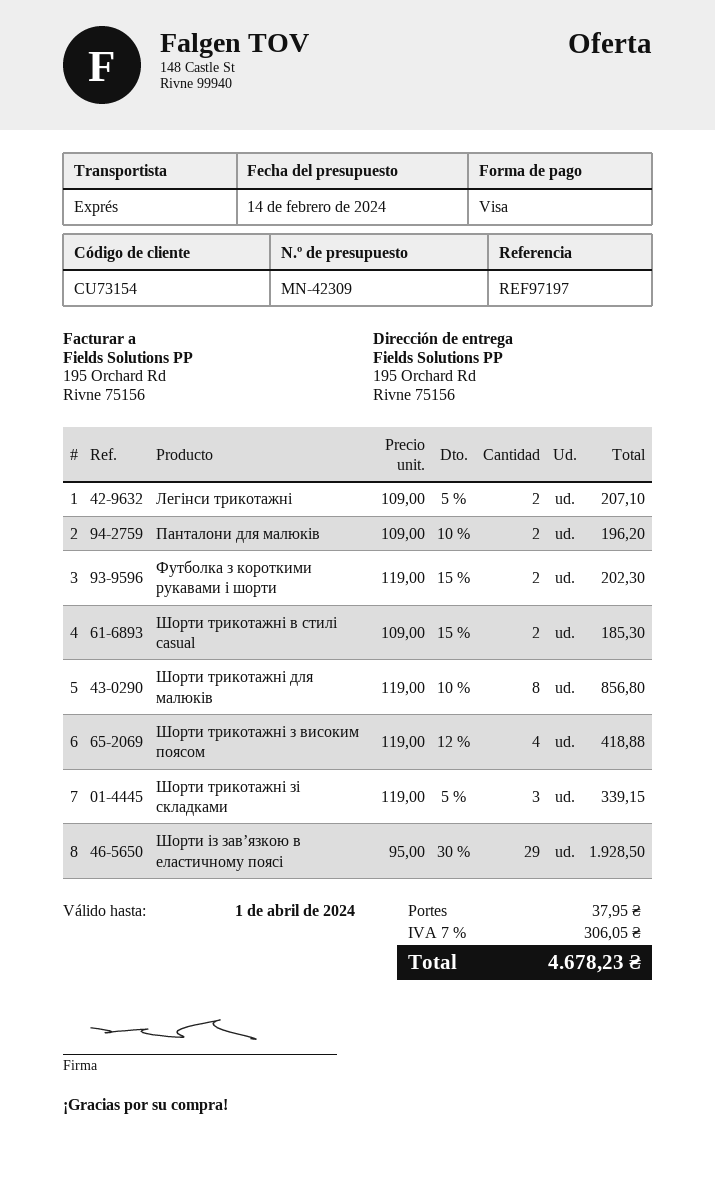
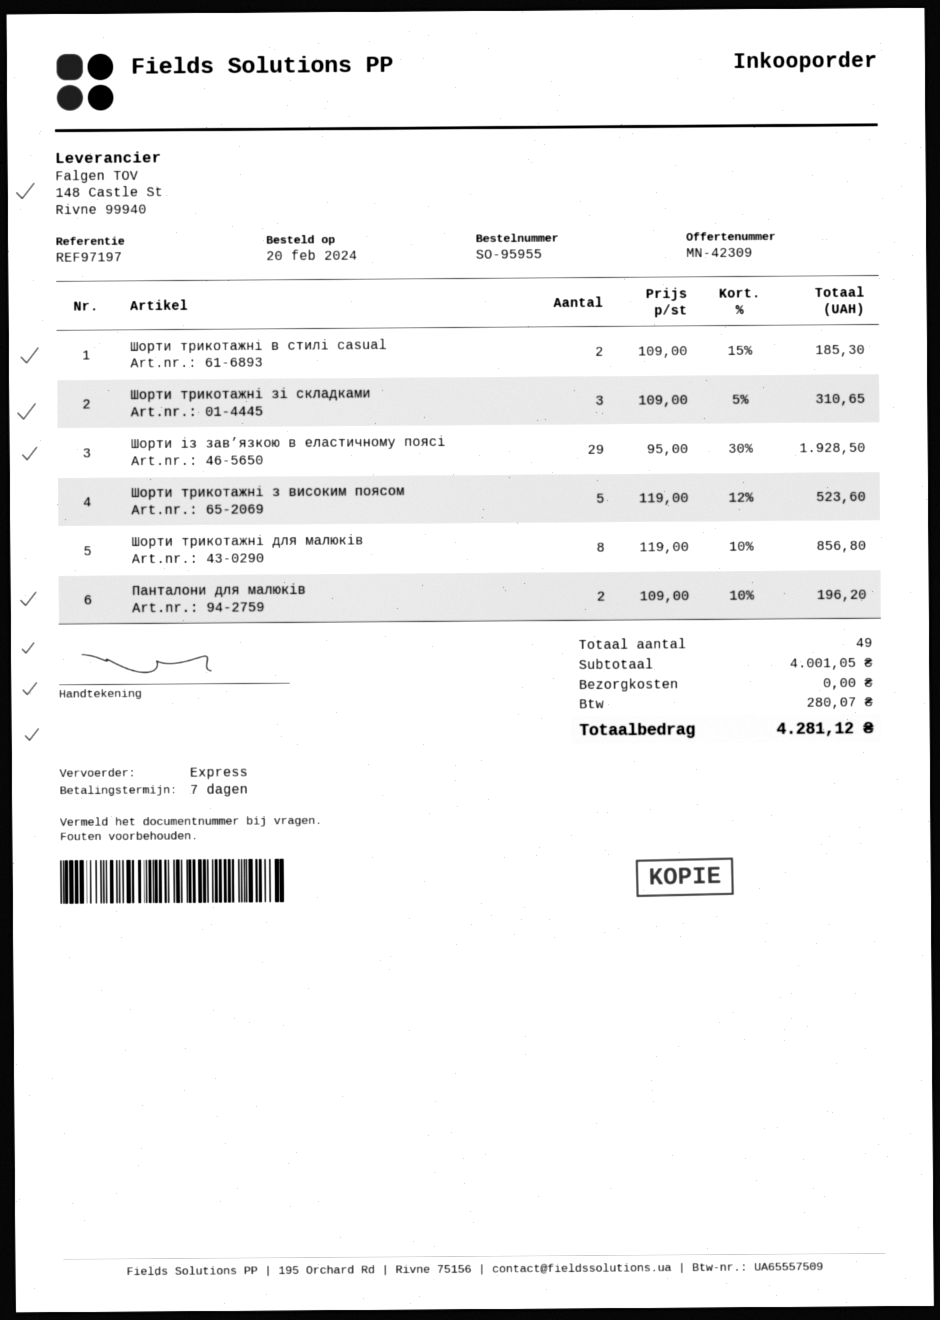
Легінси трикотажні: 2 x 109.00 - 5% = 207.10 -> none
Футболка з короткими рукавами і шорти: 2 x 119.00 - 15% = 202.30 -> none
Шорти трикотажні з високим поясом: 4 x 119.00 - 12% = 418.88 -> 5 x 119.00 - 12% = 523.60
Шорти трикотажні зі складками: 3 x 119.00 - 5% = 339.15 -> 3 x 109.00 - 5% = 310.65
shipping: 37.95 -> 0.00
tax: 306.05 -> 280.07
total: 4678.23 -> 4281.12

